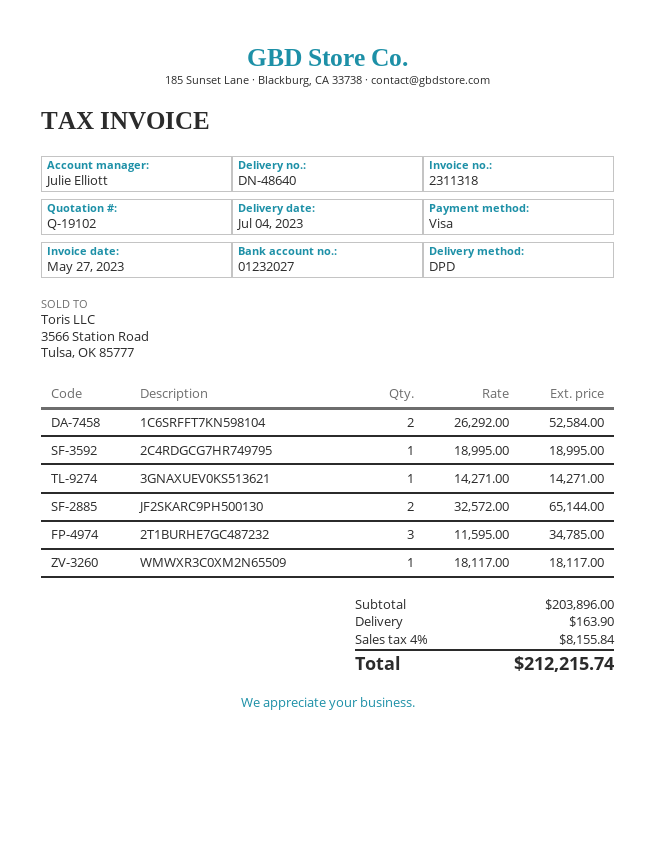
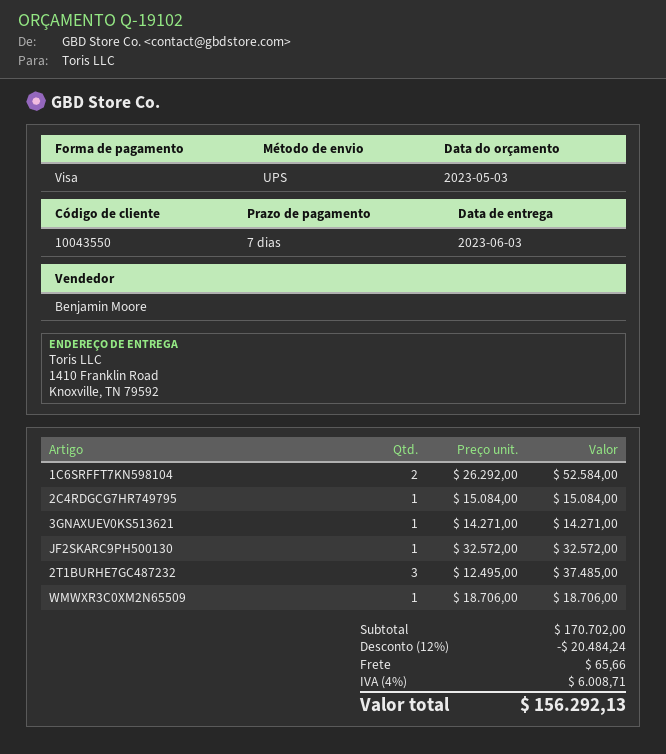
delivery date: 2023-07-04 -> 2023-06-03
sales rep: Julie Elliott -> Benjamin Moore
shipping method: DPD -> UPS
2C4RDGCG7HR749795: 1 x 18995.00 = 18995.00 -> 1 x 15084.00 = 15084.00
JF2SKARC9PH500130: 2 x 32572.00 = 65144.00 -> 1 x 32572.00 = 32572.00
2T1BURHE7GC487232: 3 x 11595.00 = 34785.00 -> 3 x 12495.00 = 37485.00
WMWXR3C0XM2N65509: 1 x 18117.00 = 18117.00 -> 1 x 18706.00 = 18706.00
subtotal: 203896.00 -> 170702.00
discount: none -> 12% = 20484.24
shipping: 163.90 -> 65.66
tax: 4% = 8155.84 -> 4% = 6008.71
total: 212215.74 -> 156292.13

